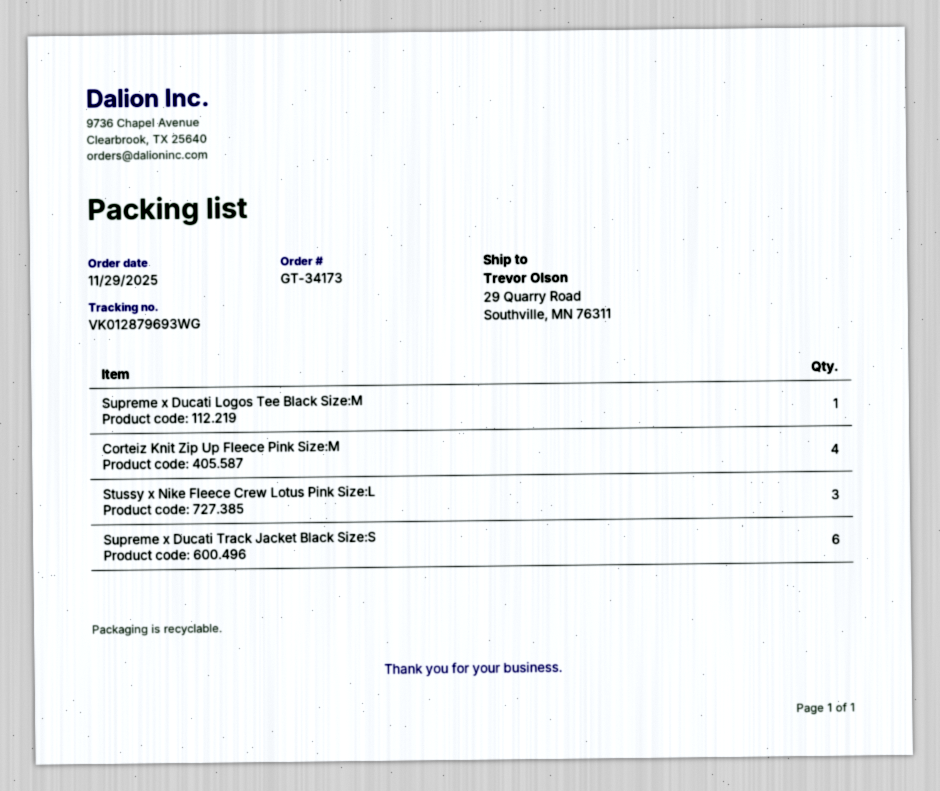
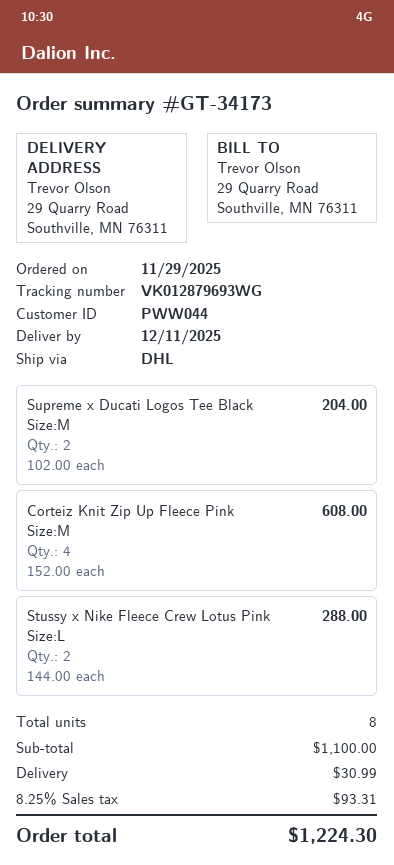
Supreme x Ducati Logos Tee Black Size:M: 1 -> 2
Stussy x Nike Fleece Crew Lotus Pink Size:L: 3 -> 2
Supreme x Ducati Track Jacket Black Size:S: 6 -> none

